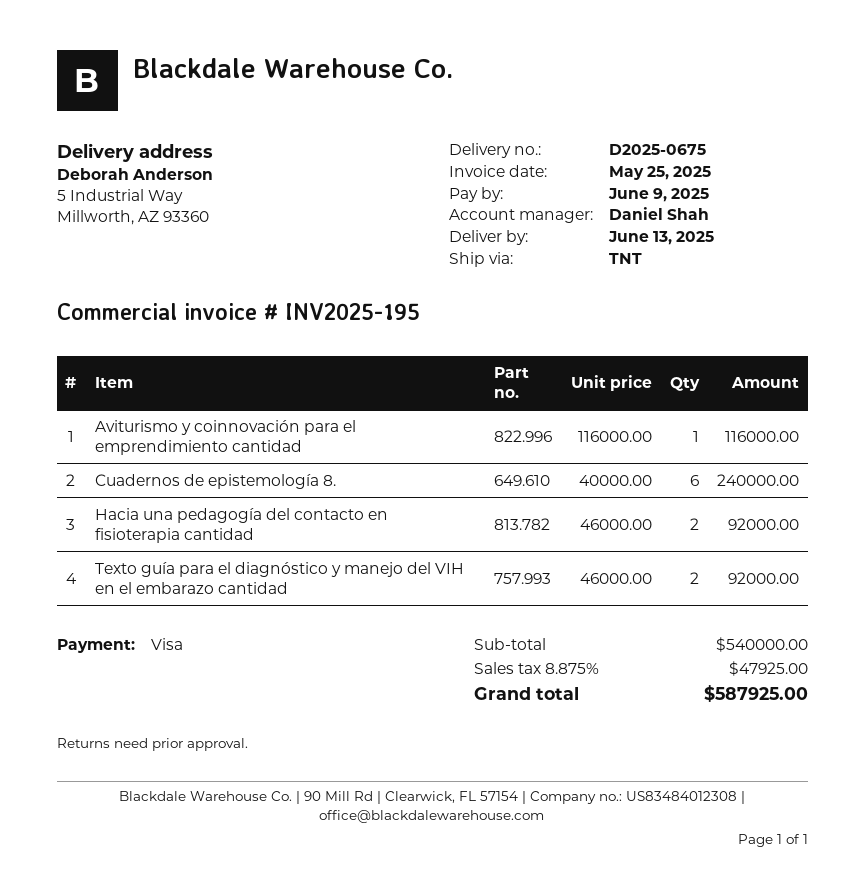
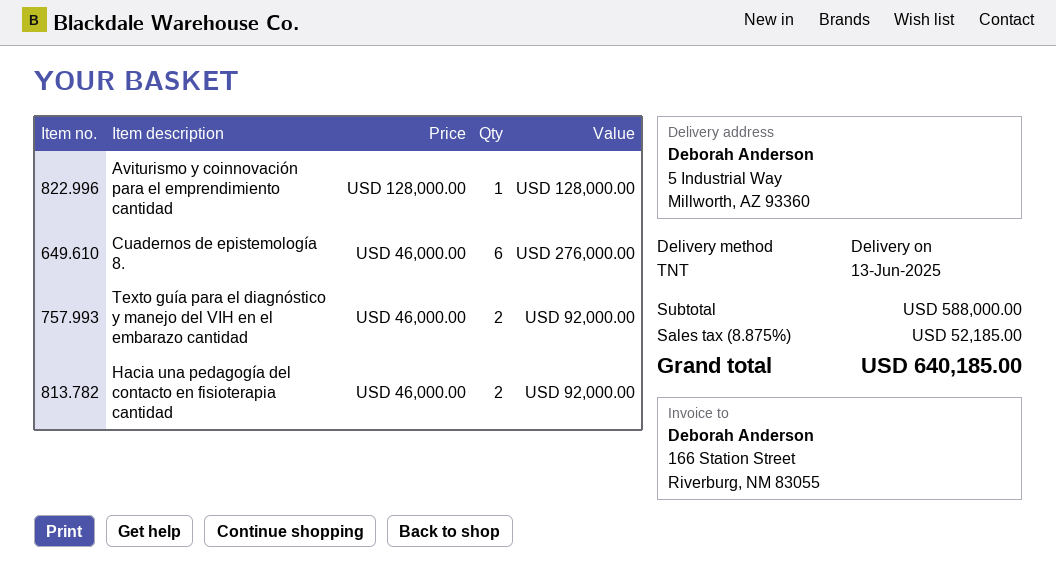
Aviturismo y coinnovación para el emprendimiento cantidad: 1 x 116000.00 = 116000.00 -> 1 x 128000.00 = 128000.00
Cuadernos de epistemología 8.: 6 x 40000.00 = 240000.00 -> 6 x 46000.00 = 276000.00
subtotal: 540000.00 -> 588000.00
tax: 8.875% = 47925.00 -> 8.875% = 52185.00
total: 587925.00 -> 640185.00

